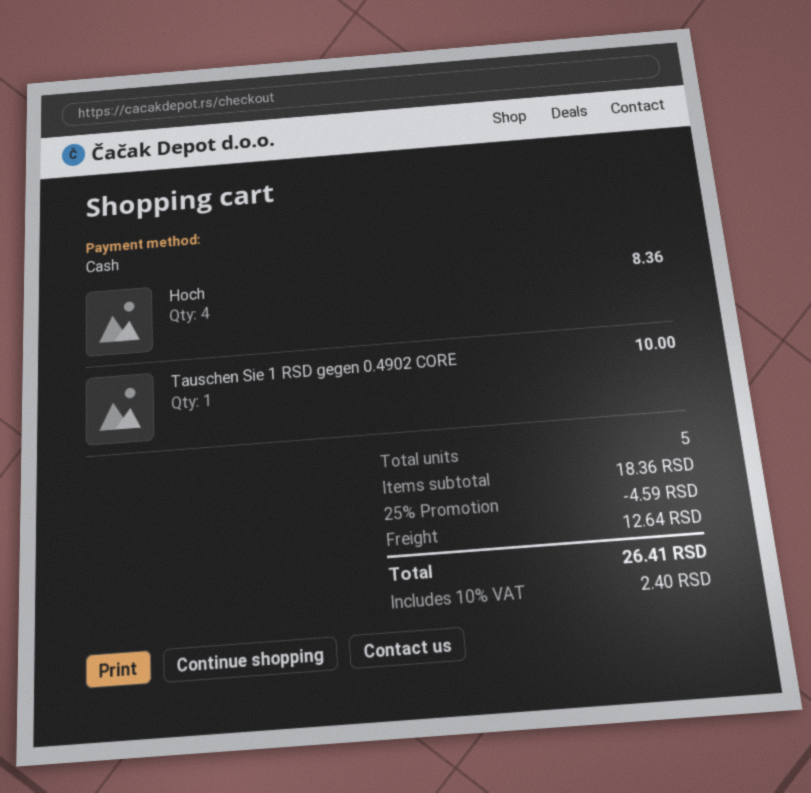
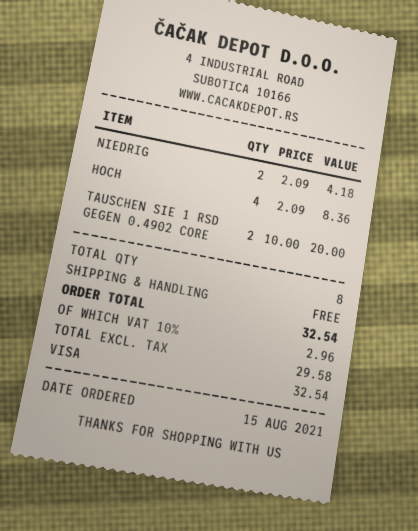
payment method: cash -> Visa
Tauschen Sie 1 RSD gegen 0.4902 CORE: 1 for 10.00 -> 2 for 20.00
NIEDRIG: none -> 2 for 4.18
total quantity: 5 -> 8
discount: 25% = 4.59 -> none
shipping: 12.64 -> 0.00
tax: 10% = 2.40 -> 10% = 2.96
total: 26.41 -> 32.54

